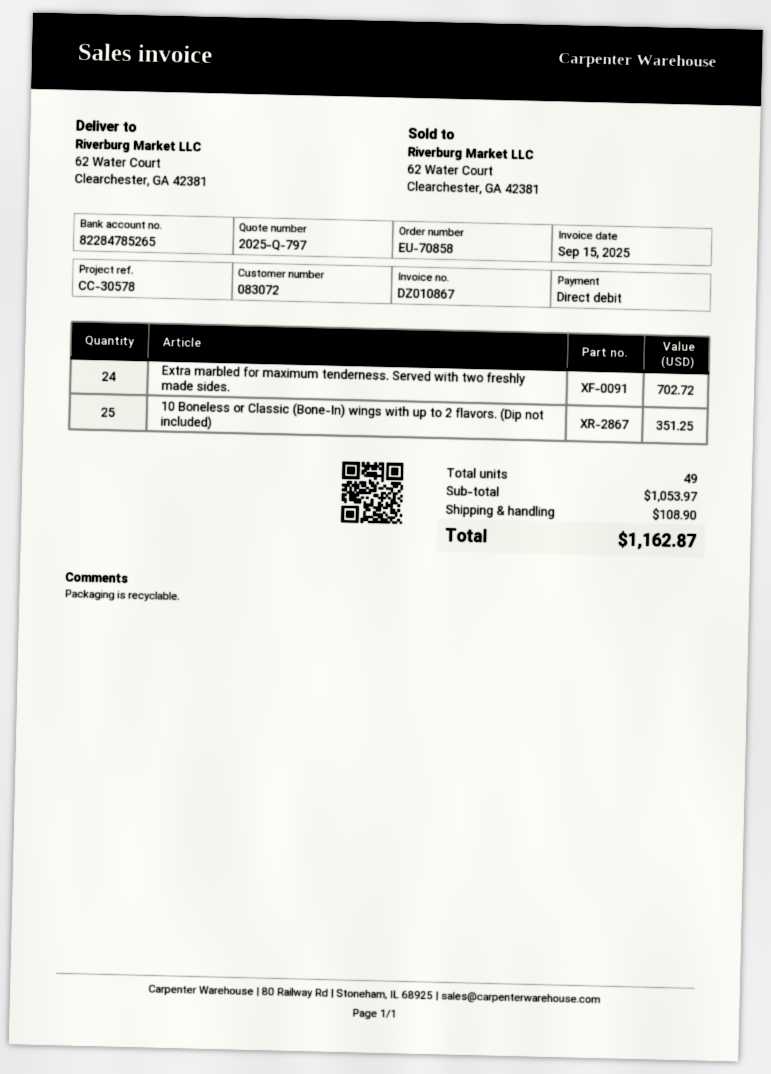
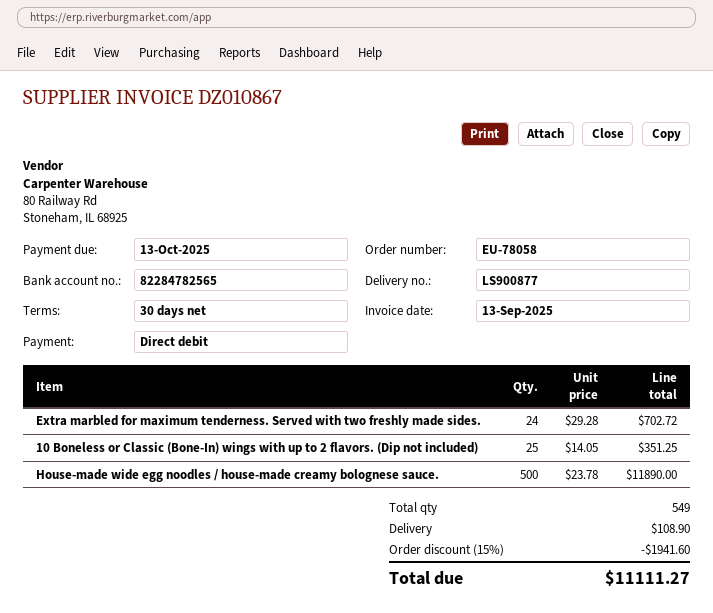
order number: EU-70858 -> EU-78058
invoice date: 2025-09-15 -> 2025-09-13
bank account: 82284785265 -> 82284782565
House-made wide egg noodles / house-made creamy bolognese sauce.: none -> 500 for 11890.00
total quantity: 49 -> 549
discount: none -> 15% = 1941.60
total: 1162.87 -> 11111.27

